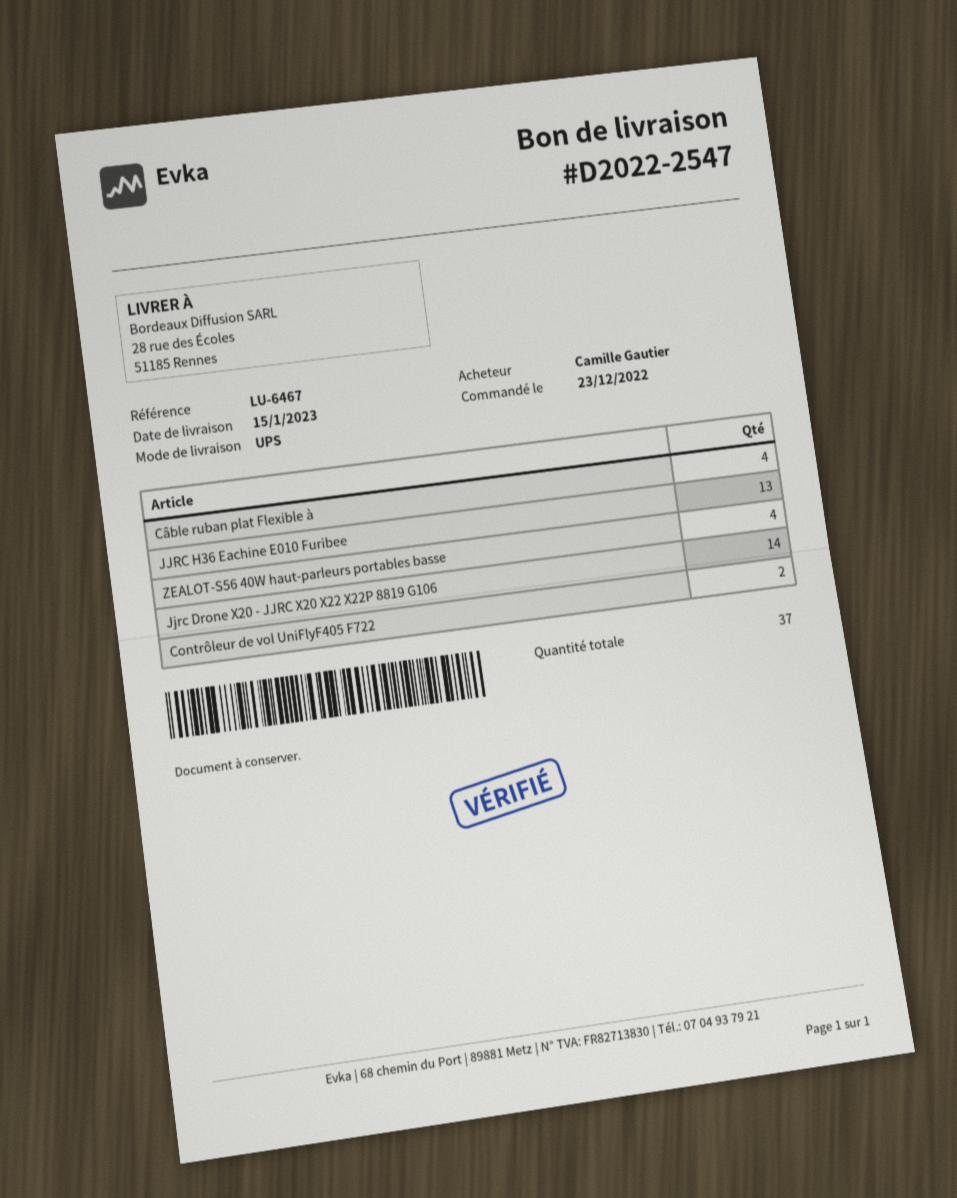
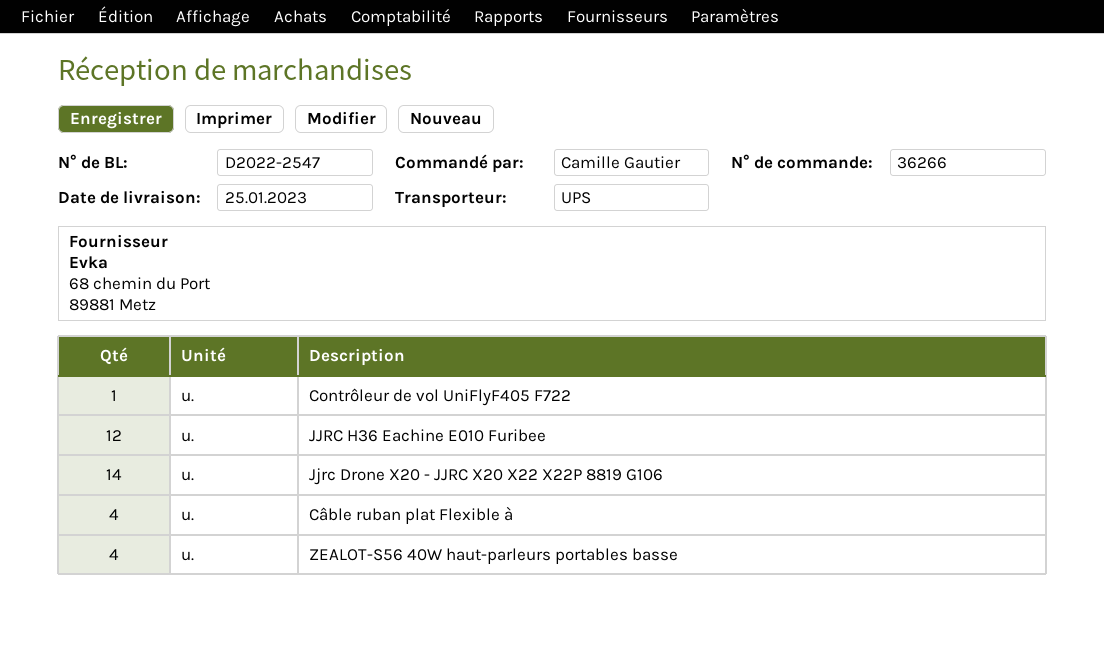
delivery date: 2023-01-15 -> 2023-01-25
JJRC H36 Eachine E010 Furibee: 13 -> 12
Contrôleur de vol UniFlyF405 F722: 2 -> 1

